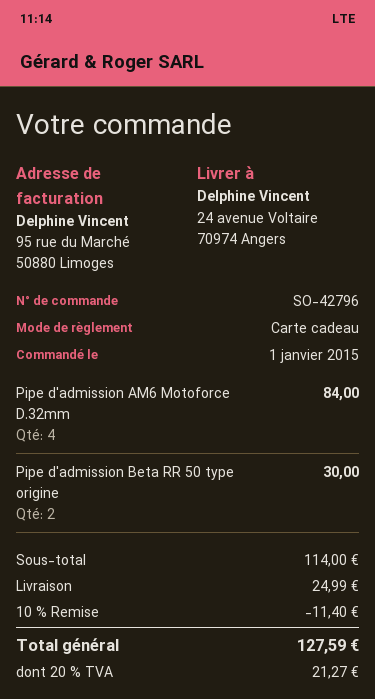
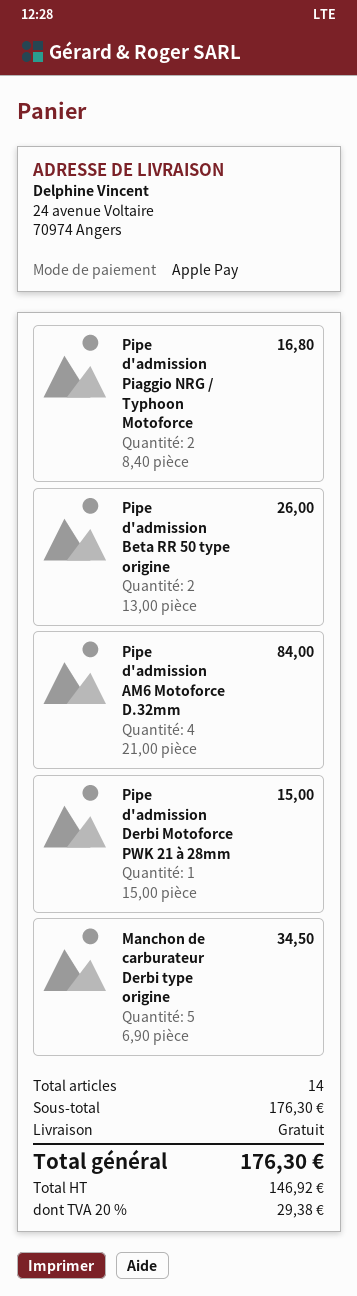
payment method: gift card -> Apple Pay
Pipe d'admission Beta RR 50 type origine: 2 for 30.00 -> 2 for 26.00
Pipe d'admission Piaggio NRG / Typhoon Motoforce: none -> 2 for 16.80
Pipe d'admission Derbi Motoforce PWK 21 à 28mm: none -> 1 for 15.00
Manchon de carburateur Derbi type origine: none -> 5 for 34.50
subtotal: 114.00 -> 176.30
discount: 10% = 11.40 -> none
shipping: 24.99 -> 0.00
tax: 20% = 21.27 -> 20% = 29.38
total: 127.59 -> 176.30

